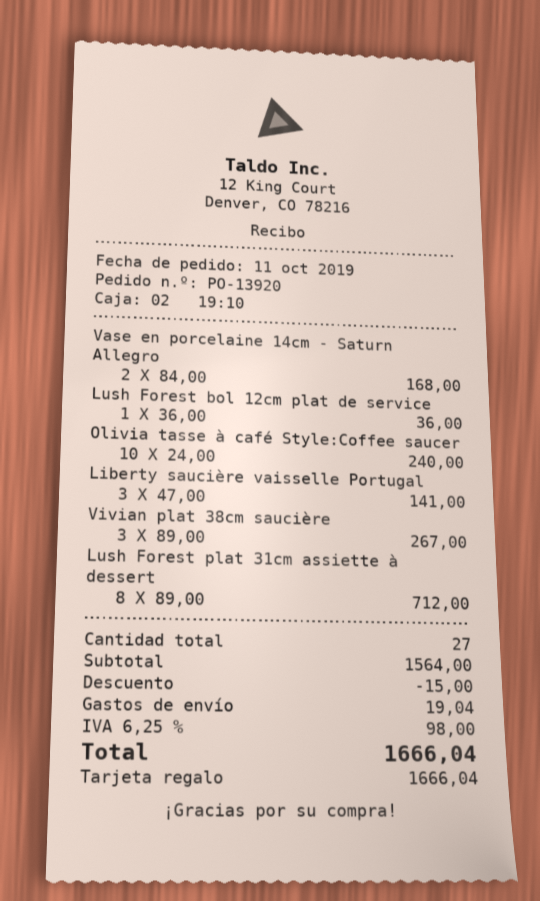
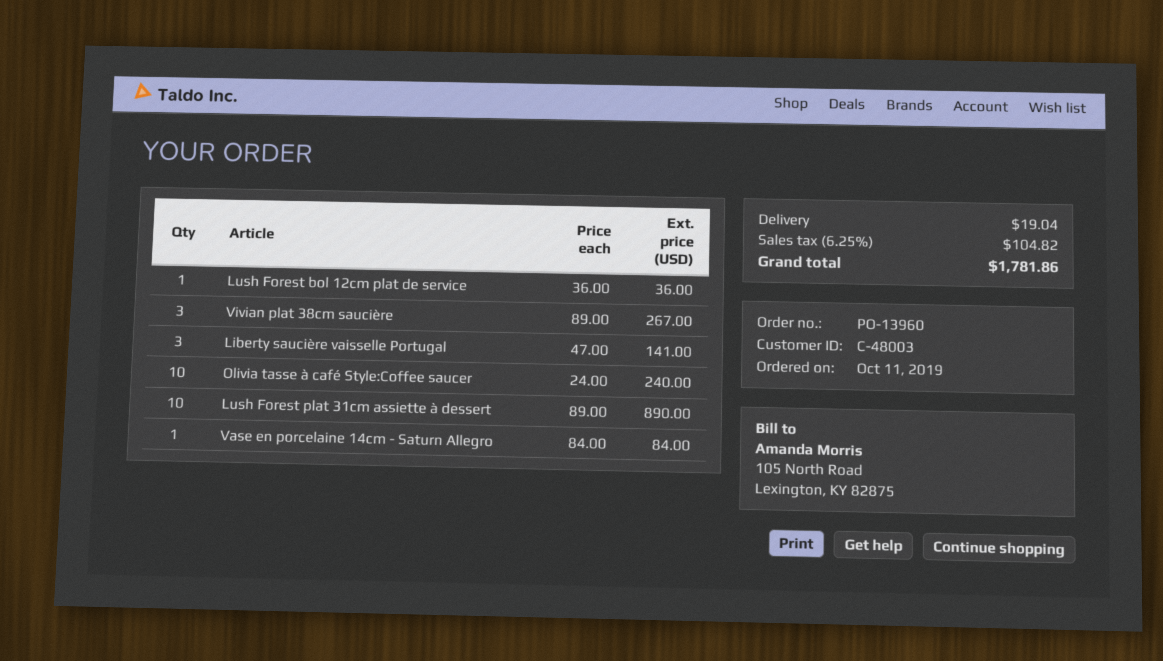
order number: PO-13920 -> PO-13960
Vase en porcelaine 14cm - Saturn Allegro: 2 x 84.00 = 168.00 -> 1 x 84.00 = 84.00
Lush Forest plat 31cm assiette à dessert: 8 x 89.00 = 712.00 -> 10 x 89.00 = 890.00
discount: 15.00 -> none
tax: 6.25% = 98.00 -> 6.25% = 104.82
total: 1666.04 -> 1781.86

